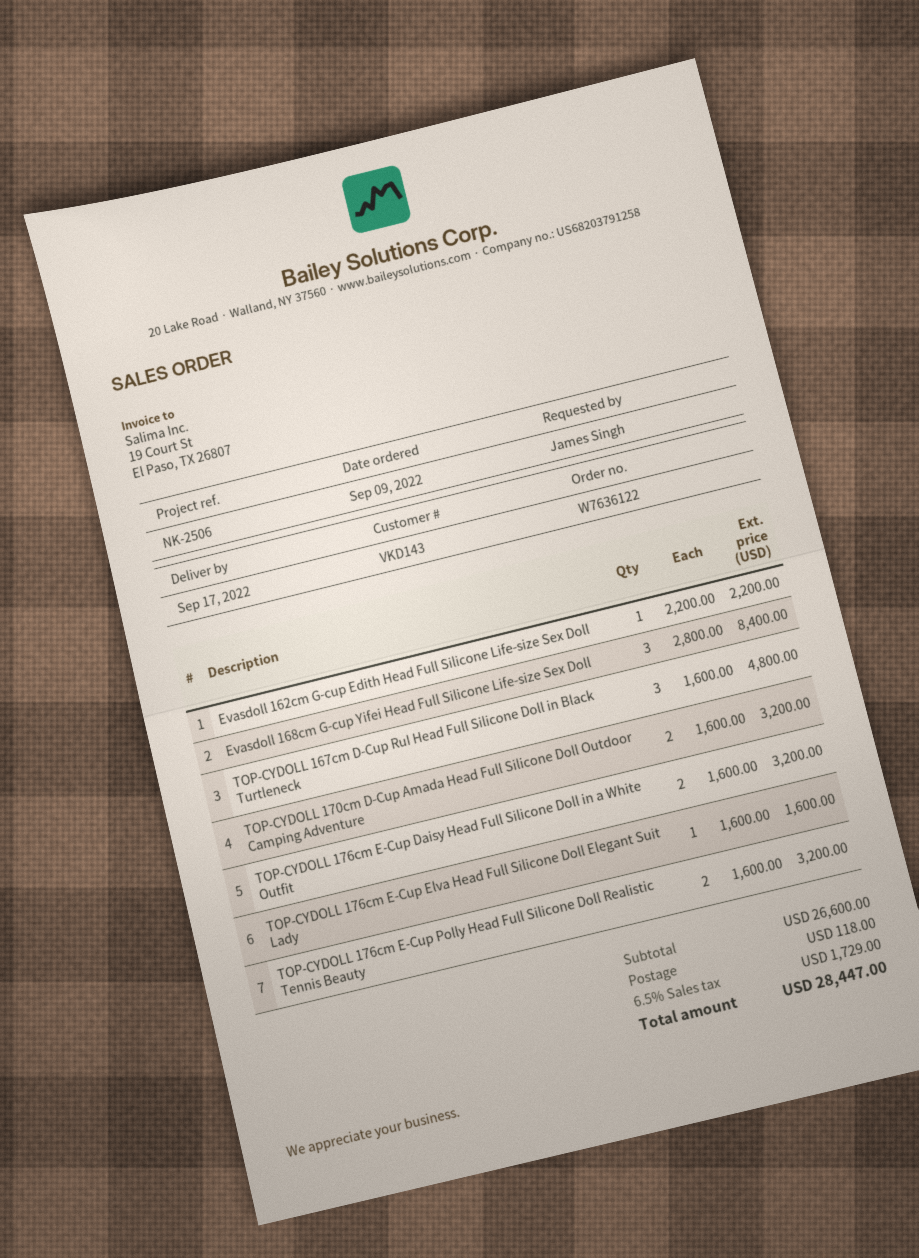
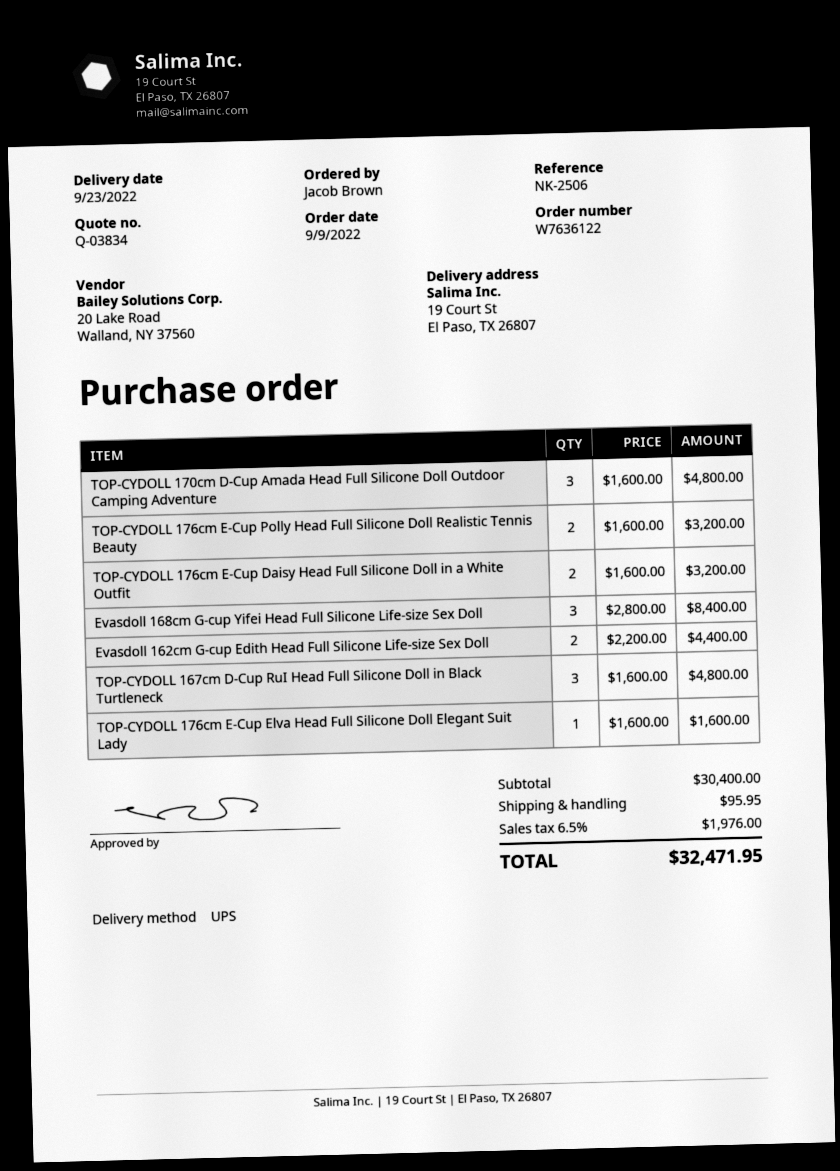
delivery date: 2022-09-17 -> 2022-09-23
ordered by: James Singh -> Jacob Brown
Evasdoll 162cm G-cup Edith Head Full Silicone Life-size Sex Doll: 1 x 2200.00 = 2200.00 -> 2 x 2200.00 = 4400.00
TOP-CYDOLL 170cm D-Cup Amada Head Full Silicone Doll Outdoor Camping Adventure: 2 x 1600.00 = 3200.00 -> 3 x 1600.00 = 4800.00
subtotal: 26600.00 -> 30400.00
shipping: 118.00 -> 95.95
tax: 6.5% = 1729.00 -> 6.5% = 1976.00
total: 28447.00 -> 32471.95

